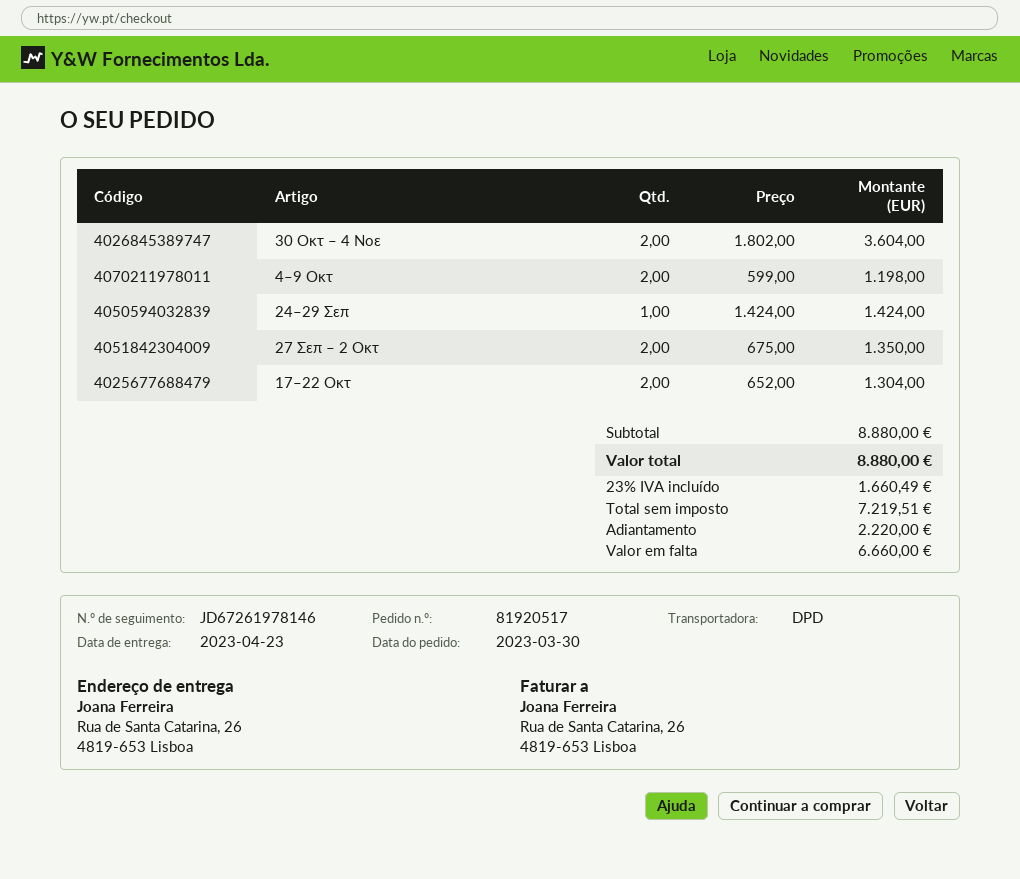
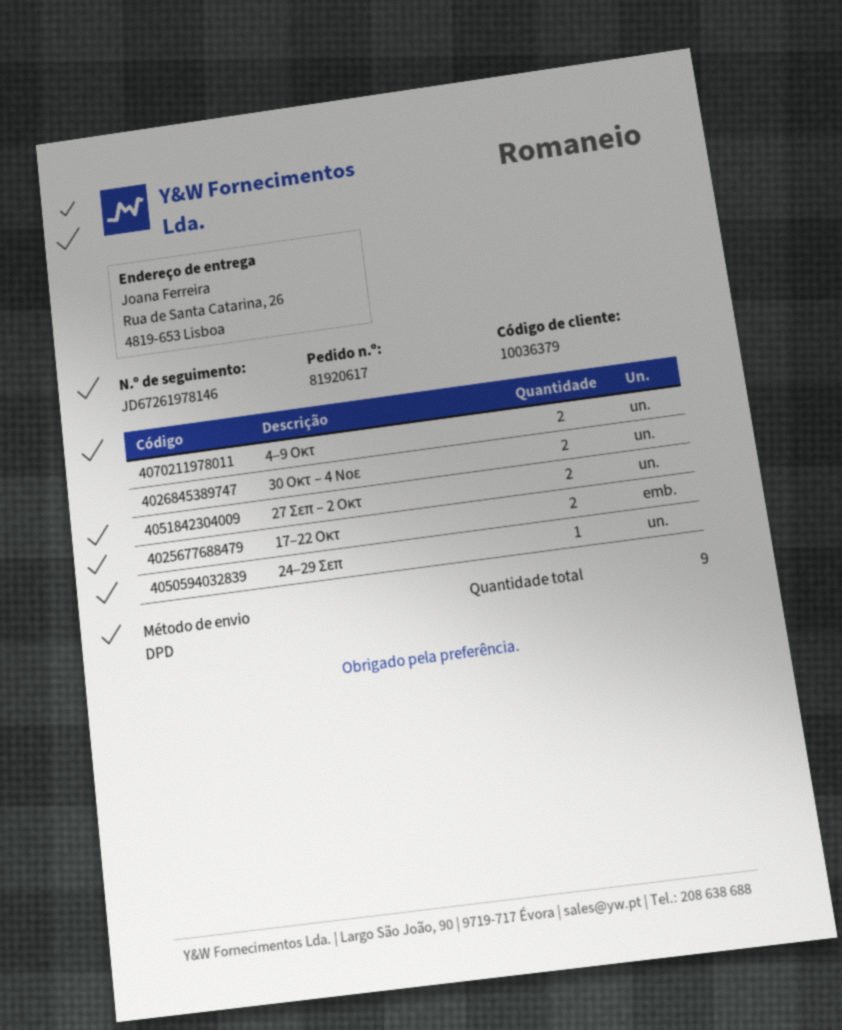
order number: 81920517 -> 81920617

